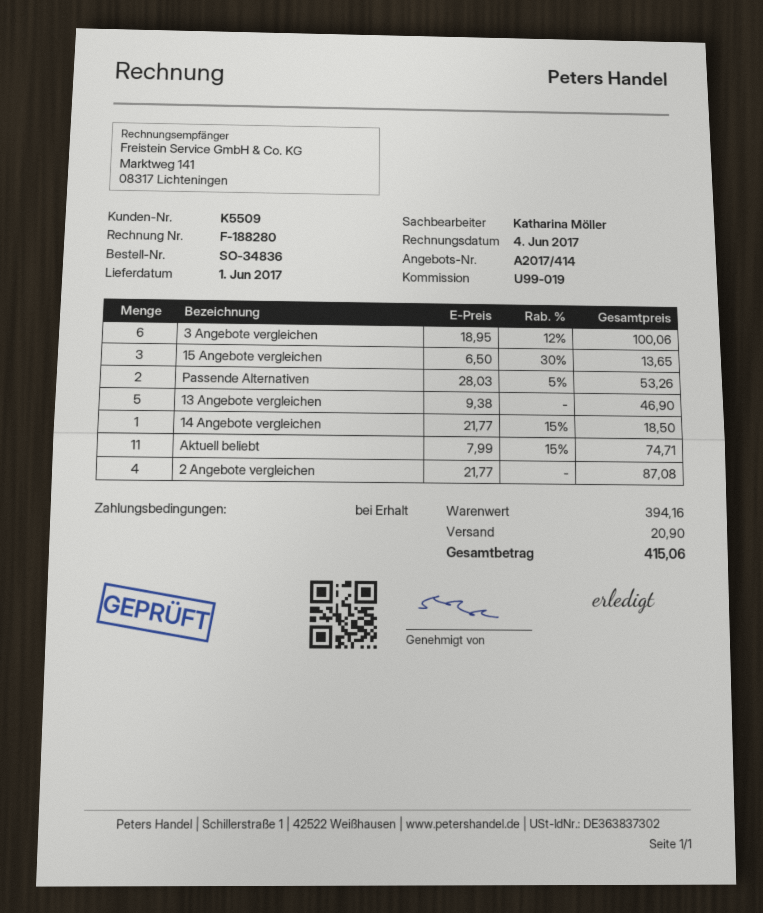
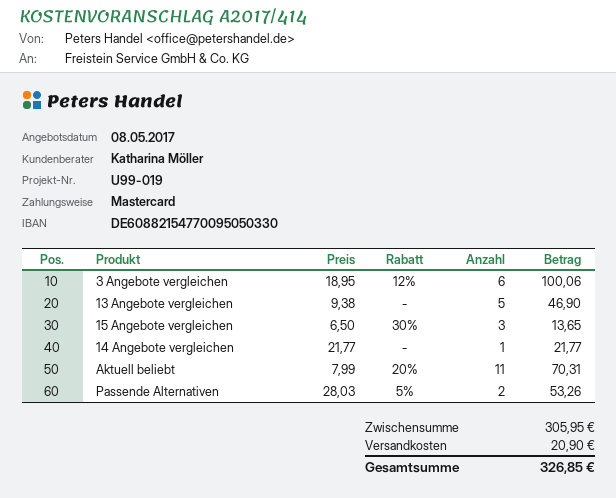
14 Angebote vergleichen: 1 x 21.77 - 15% = 18.50 -> 1 x 21.77 = 21.77
Aktuell beliebt: 11 x 7.99 - 15% = 74.71 -> 11 x 7.99 - 20% = 70.31
2 Angebote vergleichen: 4 x 21.77 = 87.08 -> none
subtotal: 394.16 -> 305.95
total: 415.06 -> 326.85

